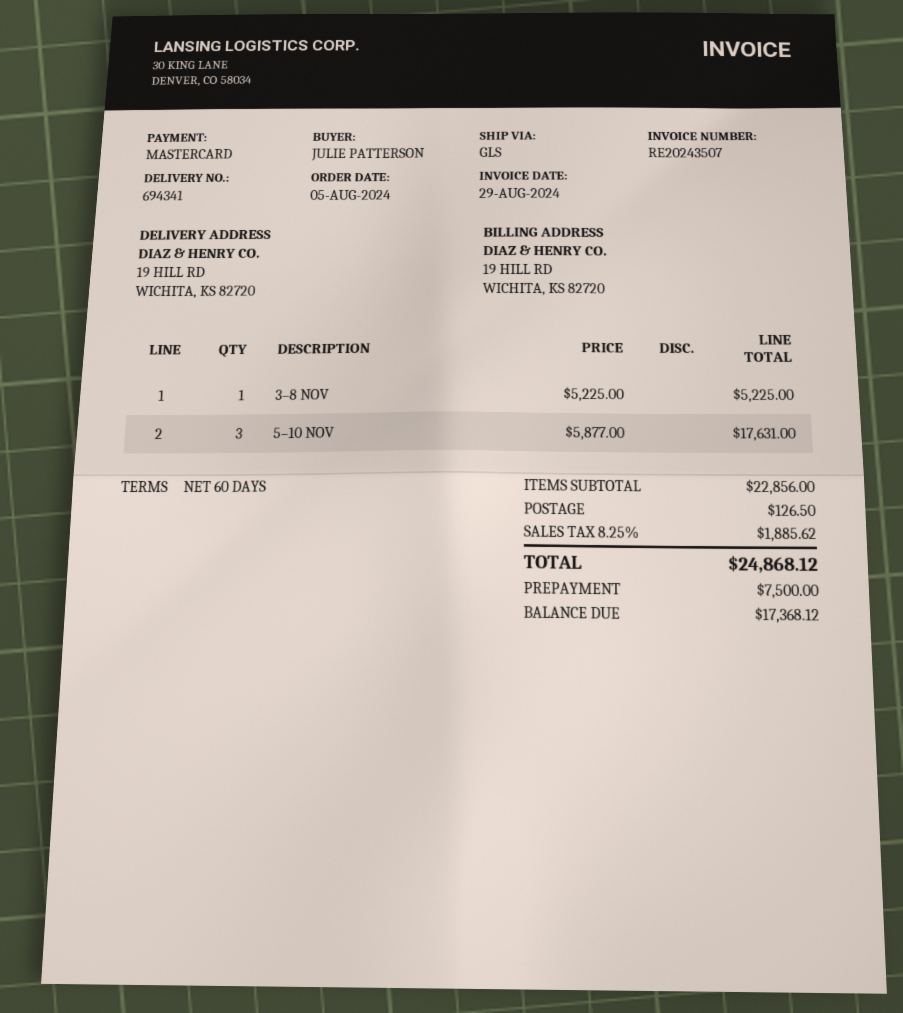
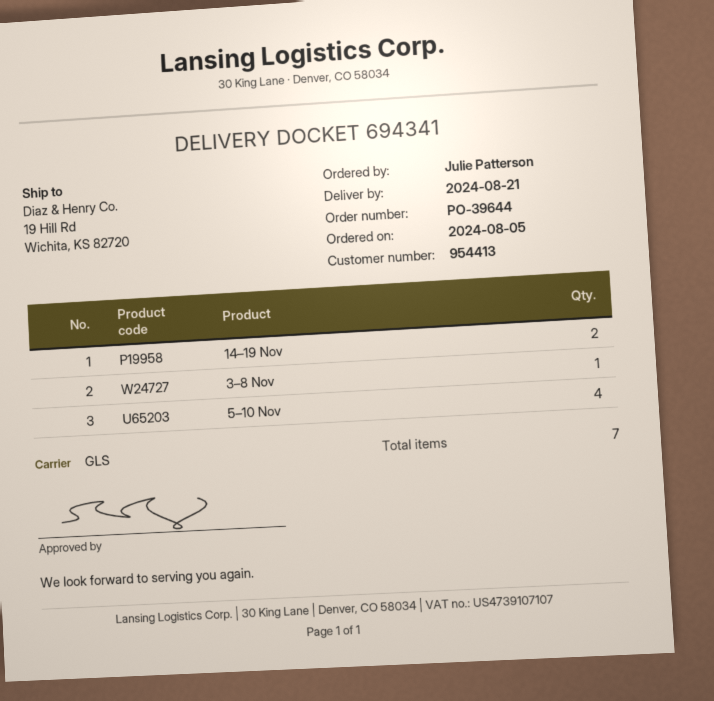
5–10 NOV: 3 -> 4
14–19 Nov: none -> 2

